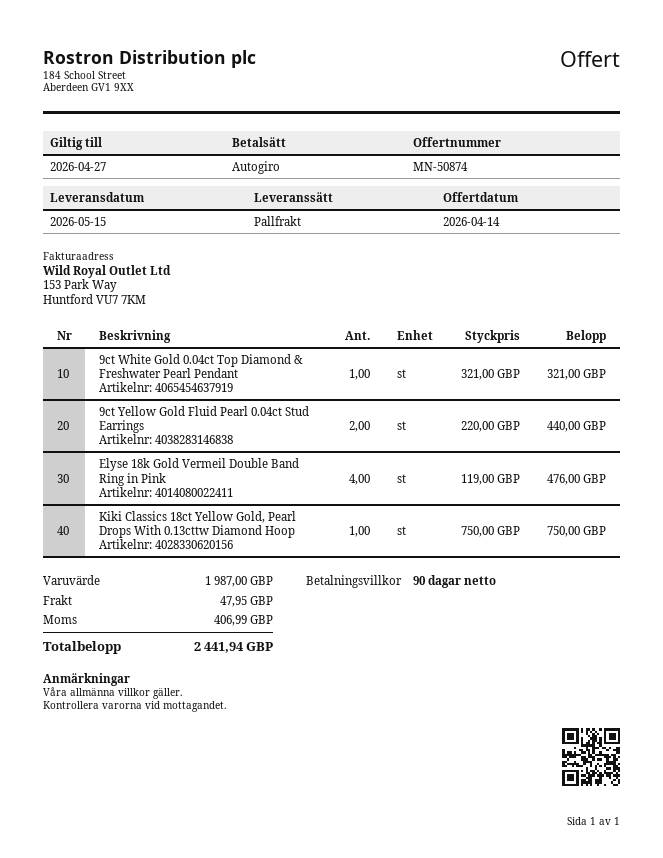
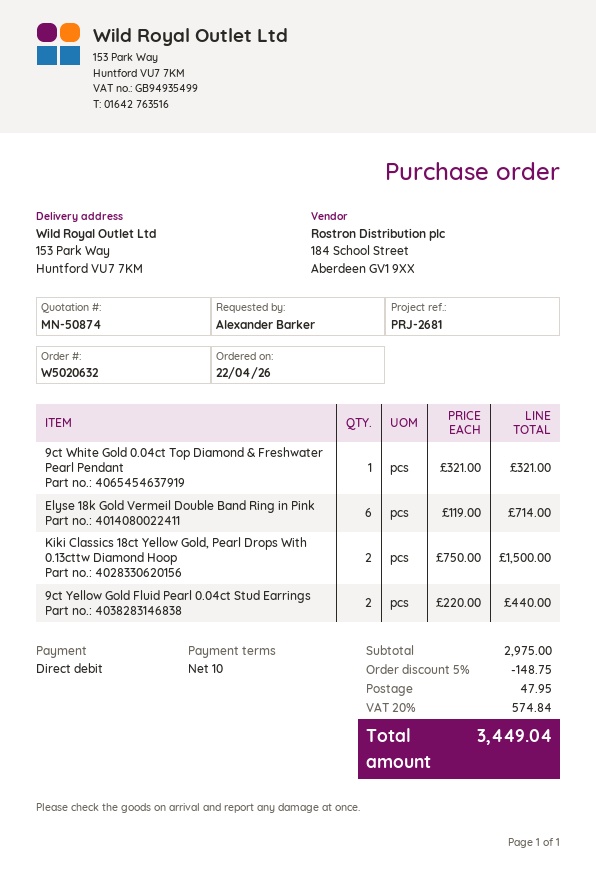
payment terms: 90 days -> 10 days
Elyse 18k Gold Vermeil Double Band Ring in Pink: 4 x 119.00 = 476.00 -> 6 x 119.00 = 714.00
Kiki Classics 18ct Yellow Gold, Pearl Drops With 0.13cttw Diamond Hoop: 1 x 750.00 = 750.00 -> 2 x 750.00 = 1500.00
subtotal: 1987.00 -> 2975.00
discount: none -> 5% = 148.75
tax: 406.99 -> 574.84
total: 2441.94 -> 3449.04

